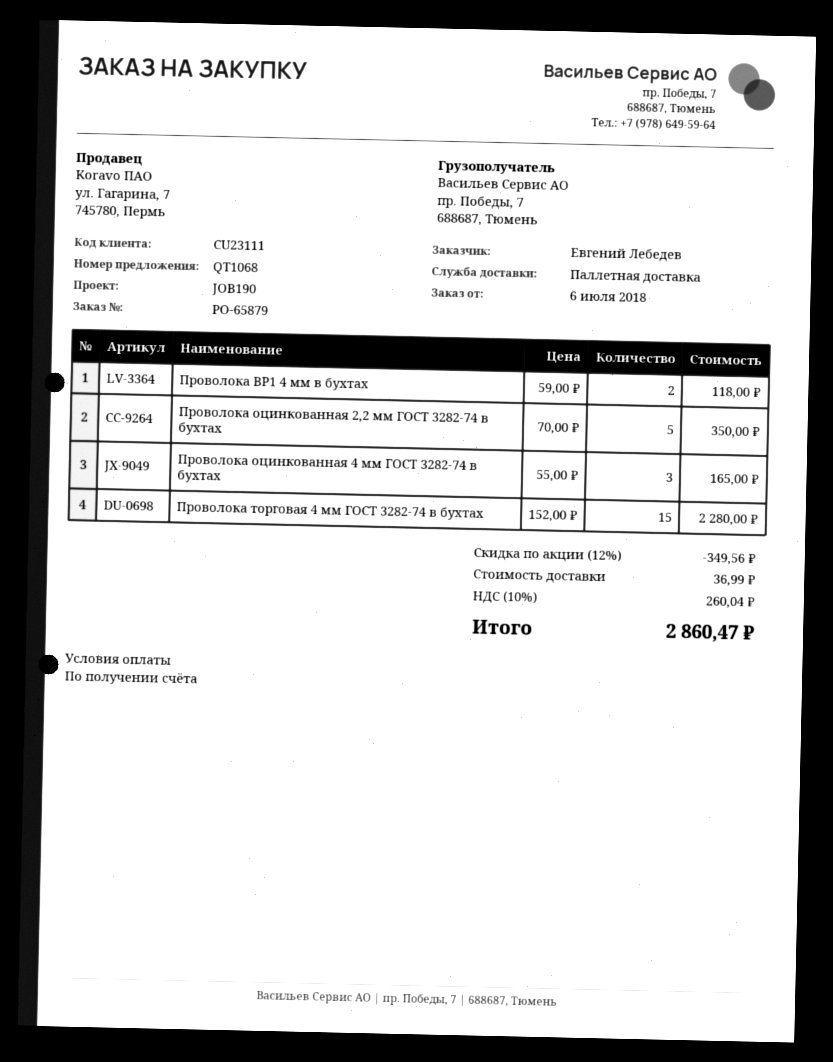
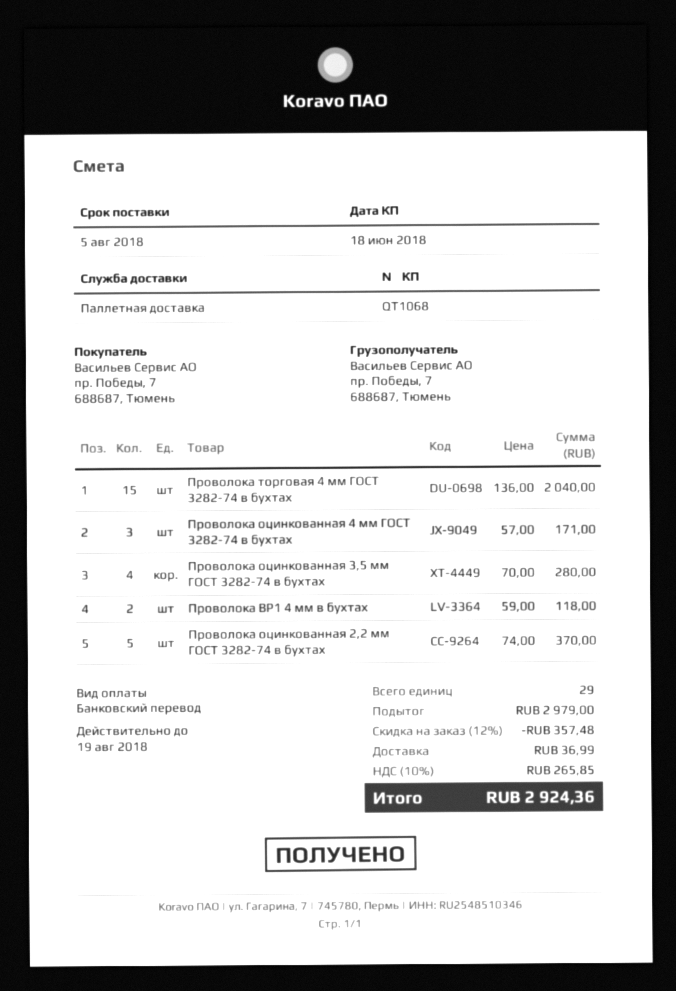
Проволока оцинкованная 2,2 мм ГОСТ 3282-74 в бухтах: 5 x 70.00 = 350.00 -> 5 x 74.00 = 370.00
Проволока оцинкованная 4 мм ГОСТ 3282-74 в бухтах: 3 x 55.00 = 165.00 -> 3 x 57.00 = 171.00
Проволока торговая 4 мм ГОСТ 3282-74 в бухтах: 15 x 152.00 = 2280.00 -> 15 x 136.00 = 2040.00
Проволока оцинкованная 3,5 мм ГОСТ 3282-74 в бухтах: none -> 4 x 70.00 = 280.00
discount: 12% = 349.56 -> 12% = 357.48
tax: 10% = 260.04 -> 10% = 265.85
total: 2860.47 -> 2924.36

